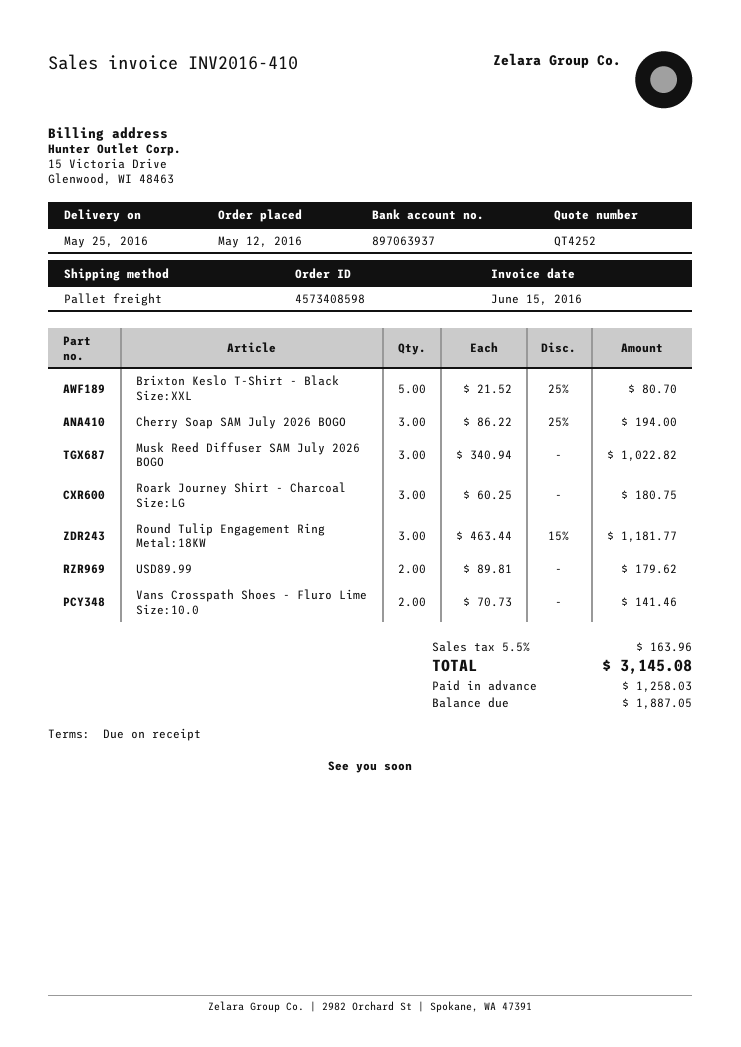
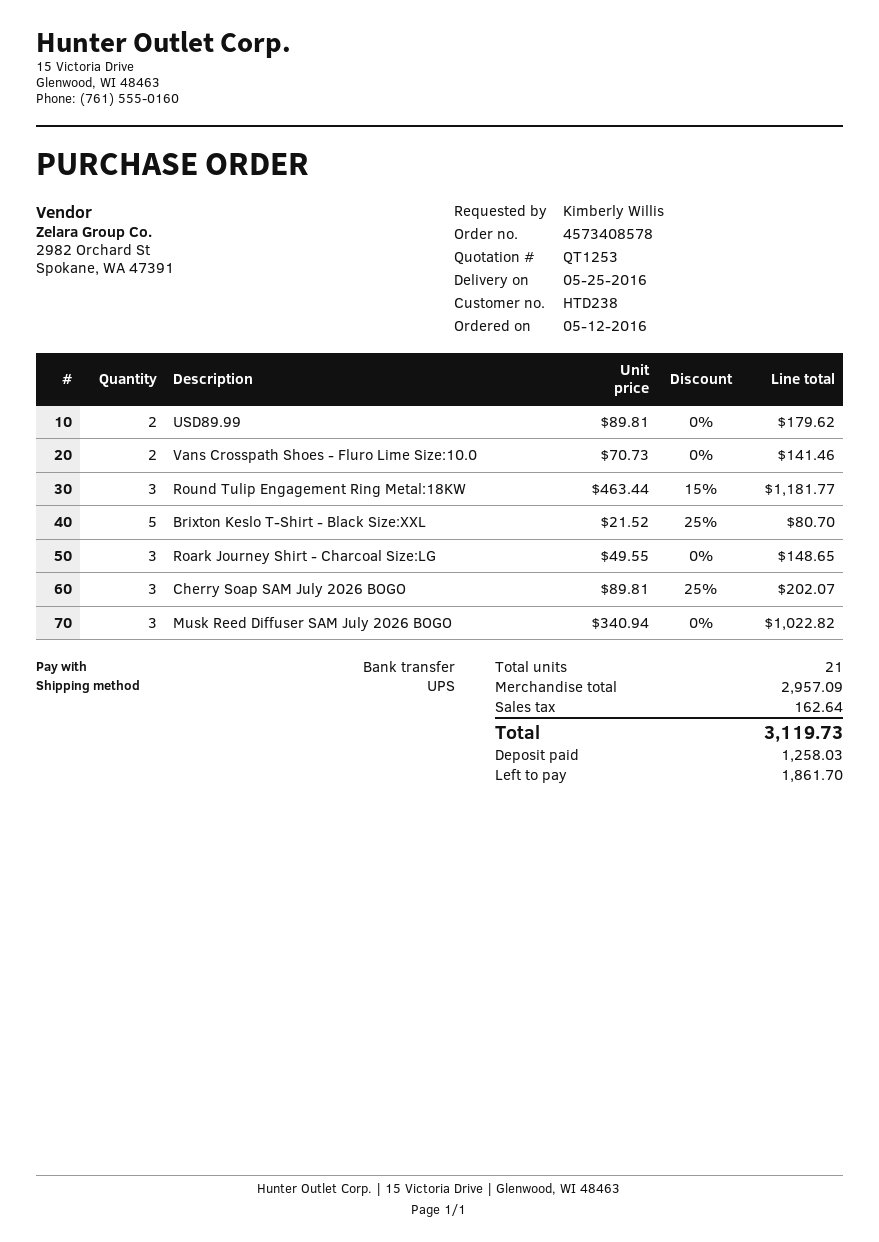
quote number: QT4252 -> QT1253
order number: 4573408598 -> 4573408578
shipping method: pallet freight -> UPS
Cherry Soap SAM July 2026 BOGO: 3 x 86.22 - 25% = 194.00 -> 3 x 89.81 - 25% = 202.07
Roark Journey Shirt - Charcoal Size:LG: 3 x 60.25 = 180.75 -> 3 x 49.55 = 148.65
tax: 163.96 -> 162.64
total: 3145.08 -> 3119.73
balance: 1887.05 -> 1861.70

